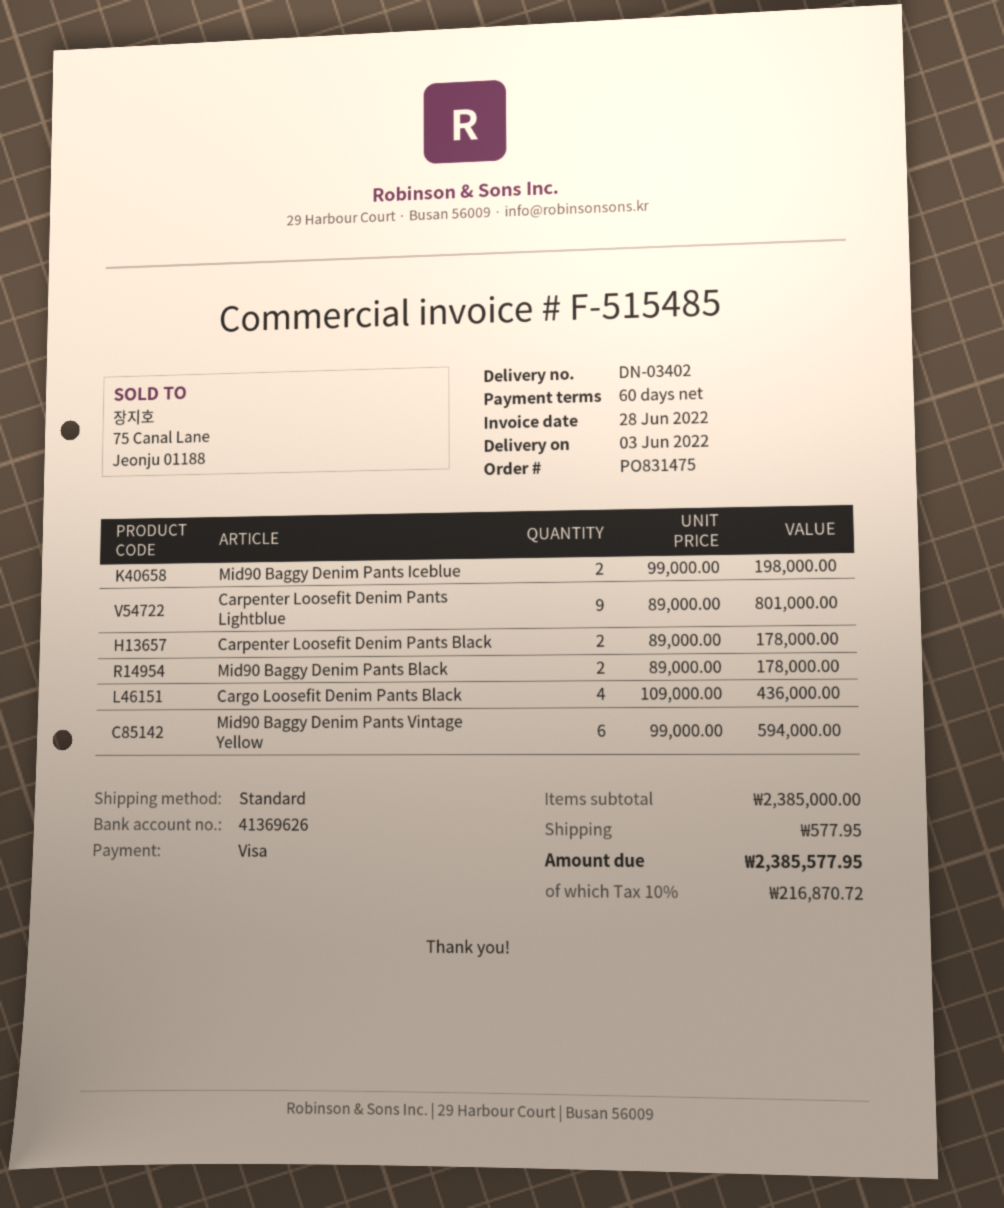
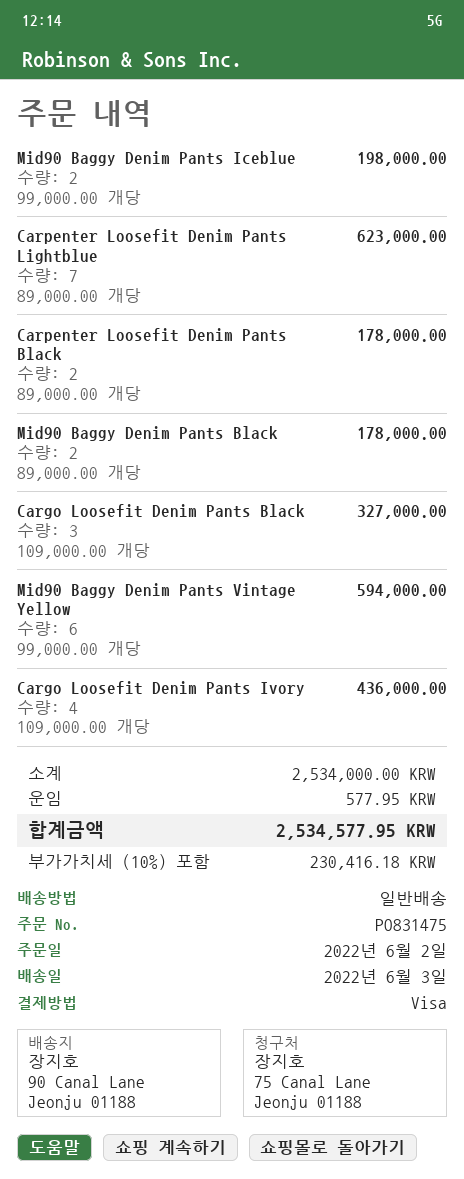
Carpenter Loosefit Denim Pants Lightblue: 9 x 89000.00 = 801000.00 -> 7 x 89000.00 = 623000.00
Cargo Loosefit Denim Pants Black: 4 x 109000.00 = 436000.00 -> 3 x 109000.00 = 327000.00
Cargo Loosefit Denim Pants Ivory: none -> 4 x 109000.00 = 436000.00
subtotal: 2385000.00 -> 2534000.00
tax: 10% = 216870.72 -> 10% = 230416.18
total: 2385577.95 -> 2534577.95

